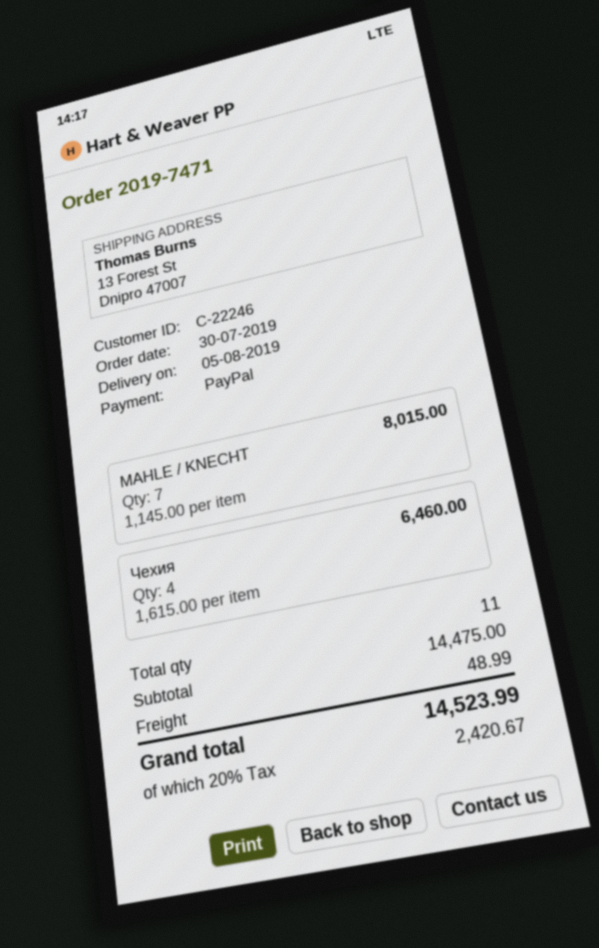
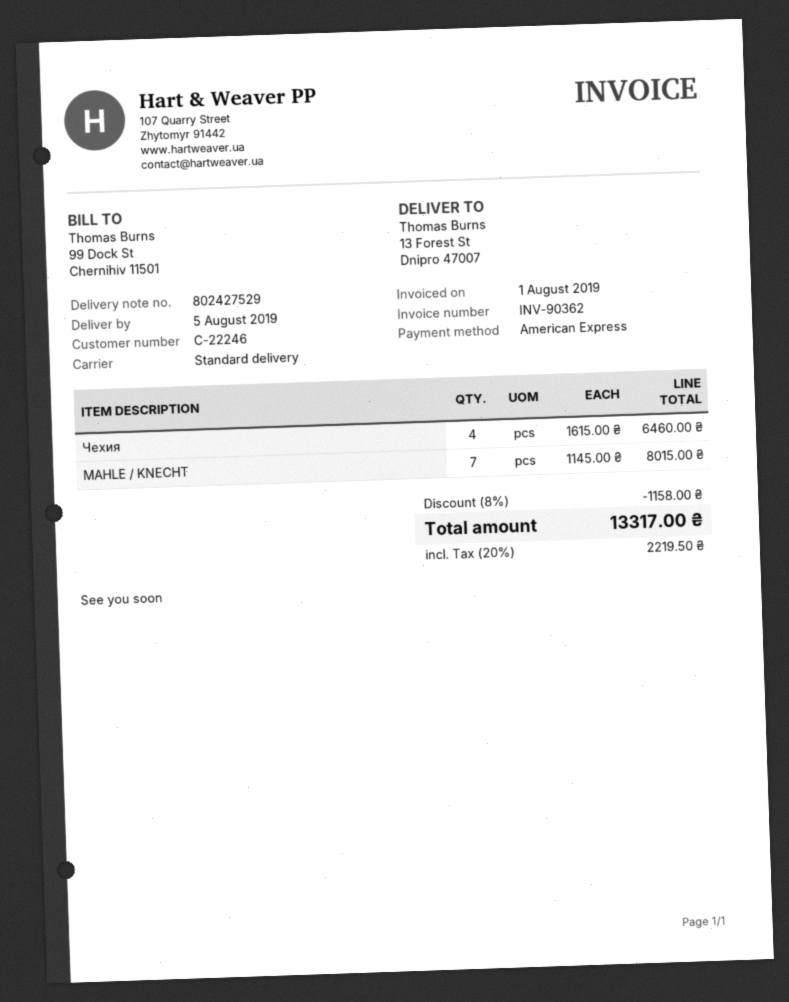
payment method: PayPal -> American Express
discount: none -> 8% = 1158.00
shipping: 48.99 -> none
tax: 20% = 2420.67 -> 20% = 2219.50
total: 14523.99 -> 13317.00

